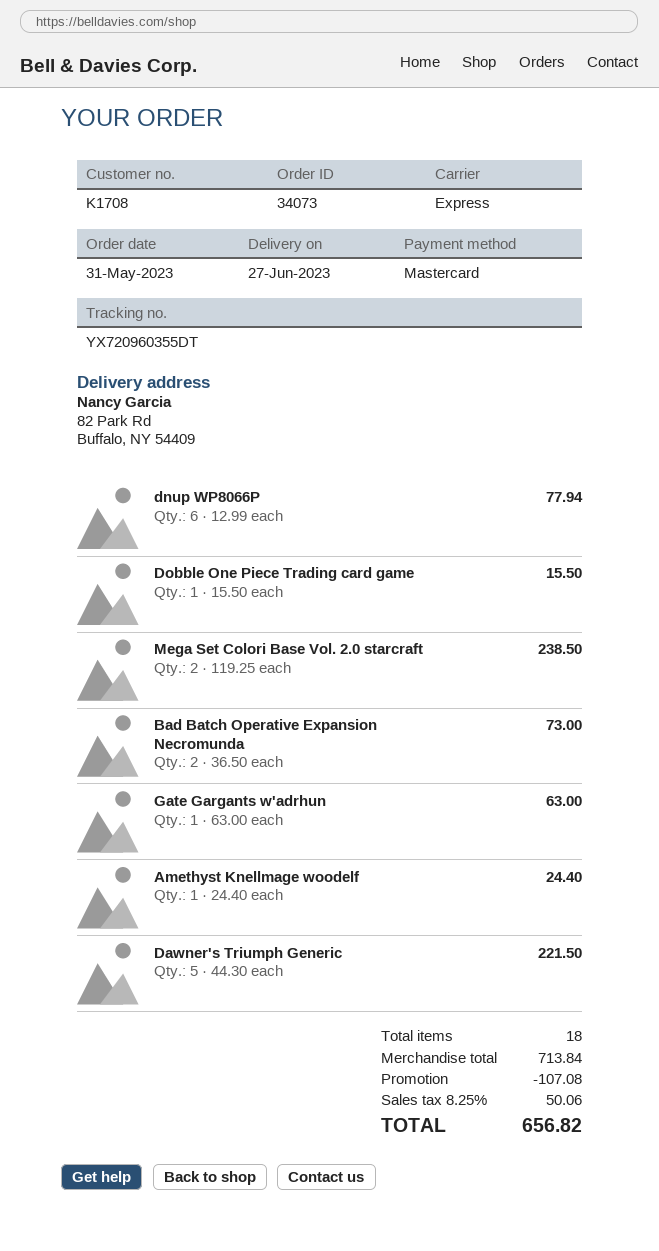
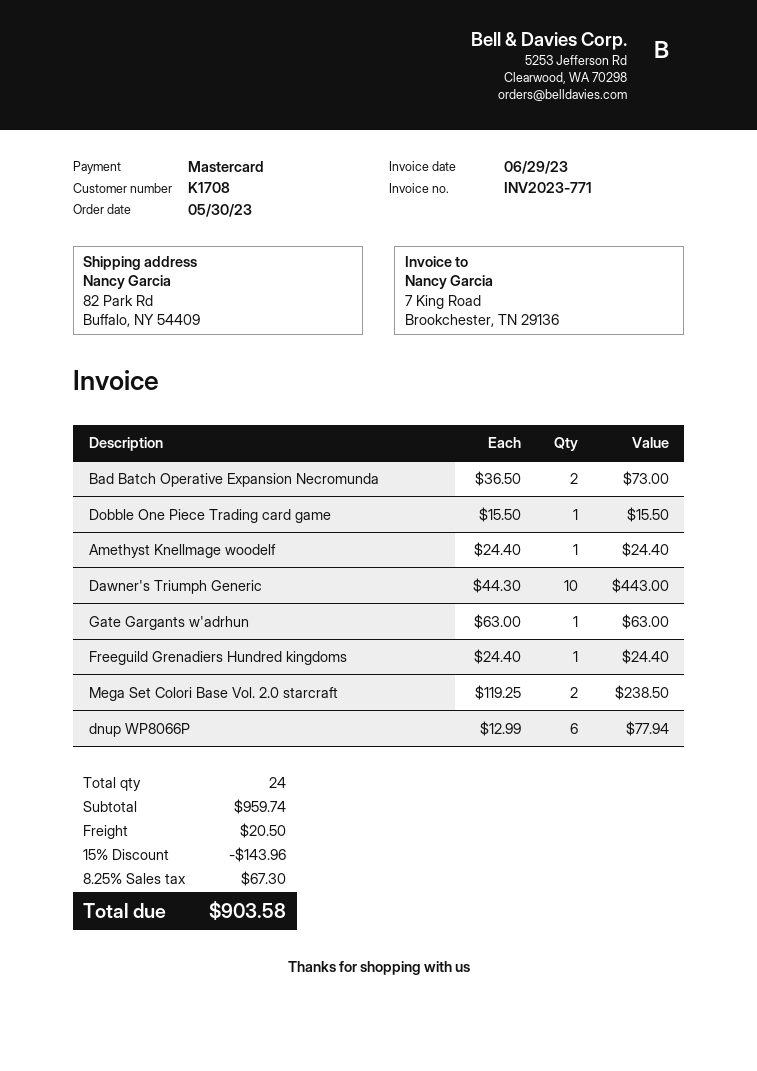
order date: 2023-05-31 -> 2023-05-30
Dawner's Triumph Generic: 5 x 44.30 = 221.50 -> 10 x 44.30 = 443.00
Freeguild Grenadiers Hundred kingdoms: none -> 1 x 24.40 = 24.40
total quantity: 18 -> 24
subtotal: 713.84 -> 959.74
discount: 107.08 -> 143.96
shipping: none -> 20.50
tax: 8.25% = 50.06 -> 8.25% = 67.30
total: 656.82 -> 903.58

